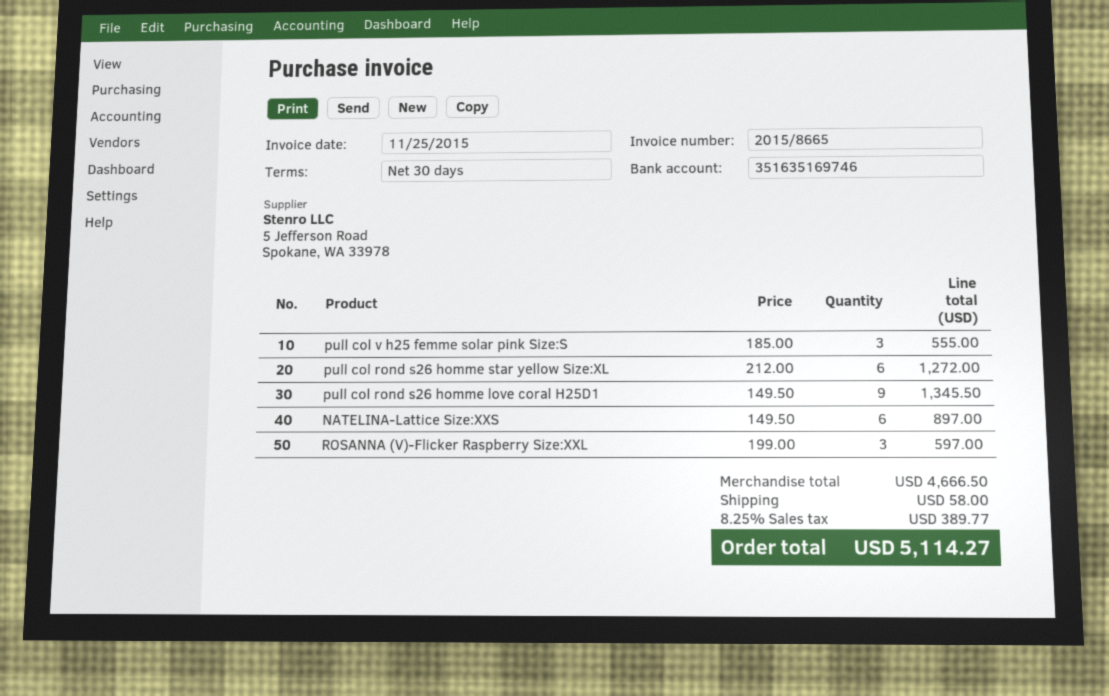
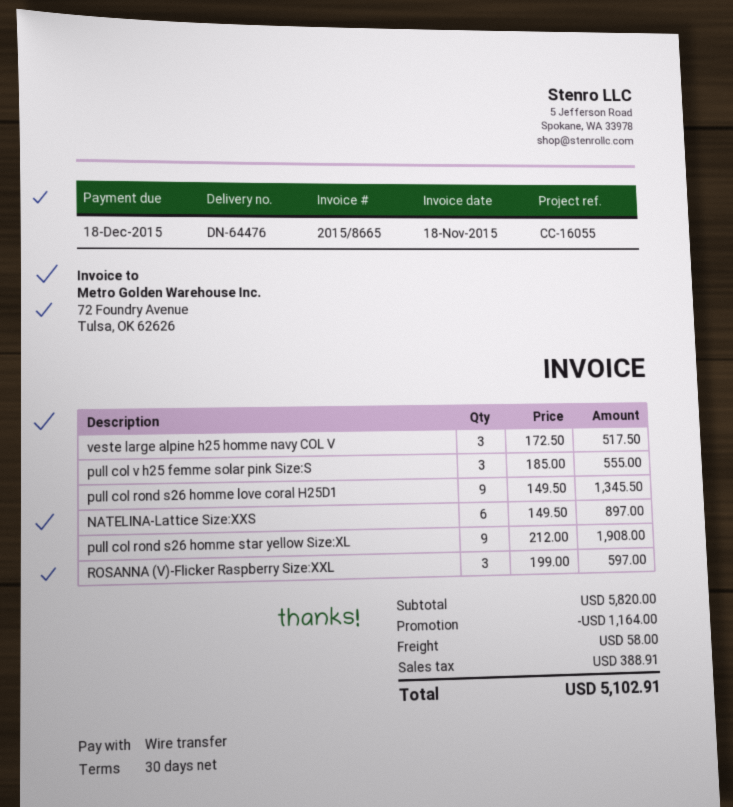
invoice date: 2015-11-25 -> 2015-11-18
pull col rond s26 homme star yellow Size:XL: 6 x 212.00 = 1272.00 -> 9 x 212.00 = 1908.00
veste large alpine h25 homme navy COL V: none -> 3 x 172.50 = 517.50
subtotal: 4666.50 -> 5820.00
discount: none -> 1164.00
tax: 389.77 -> 388.91
total: 5114.27 -> 5102.91

